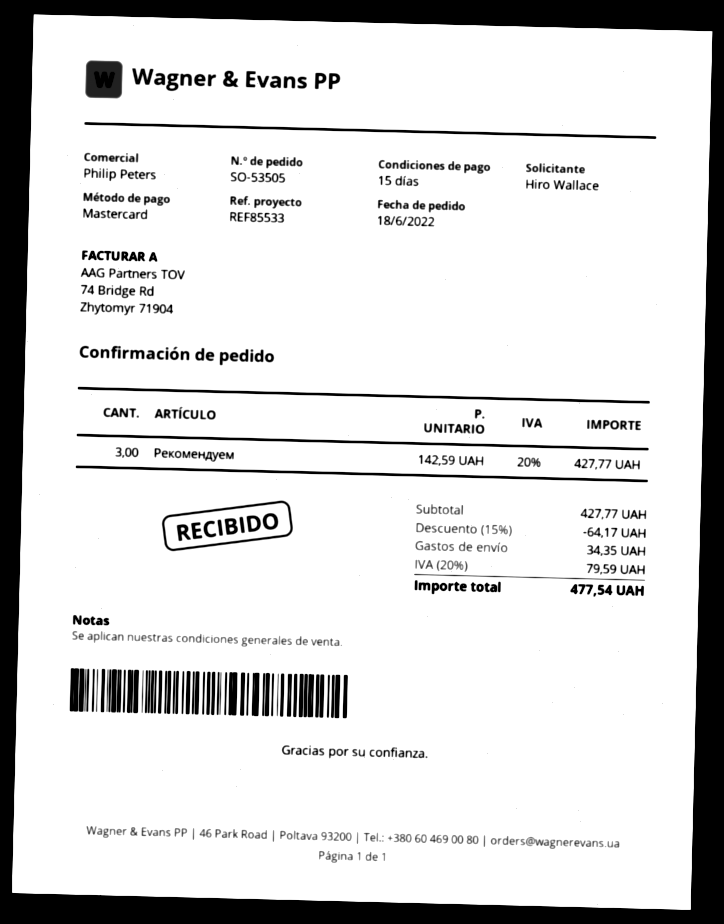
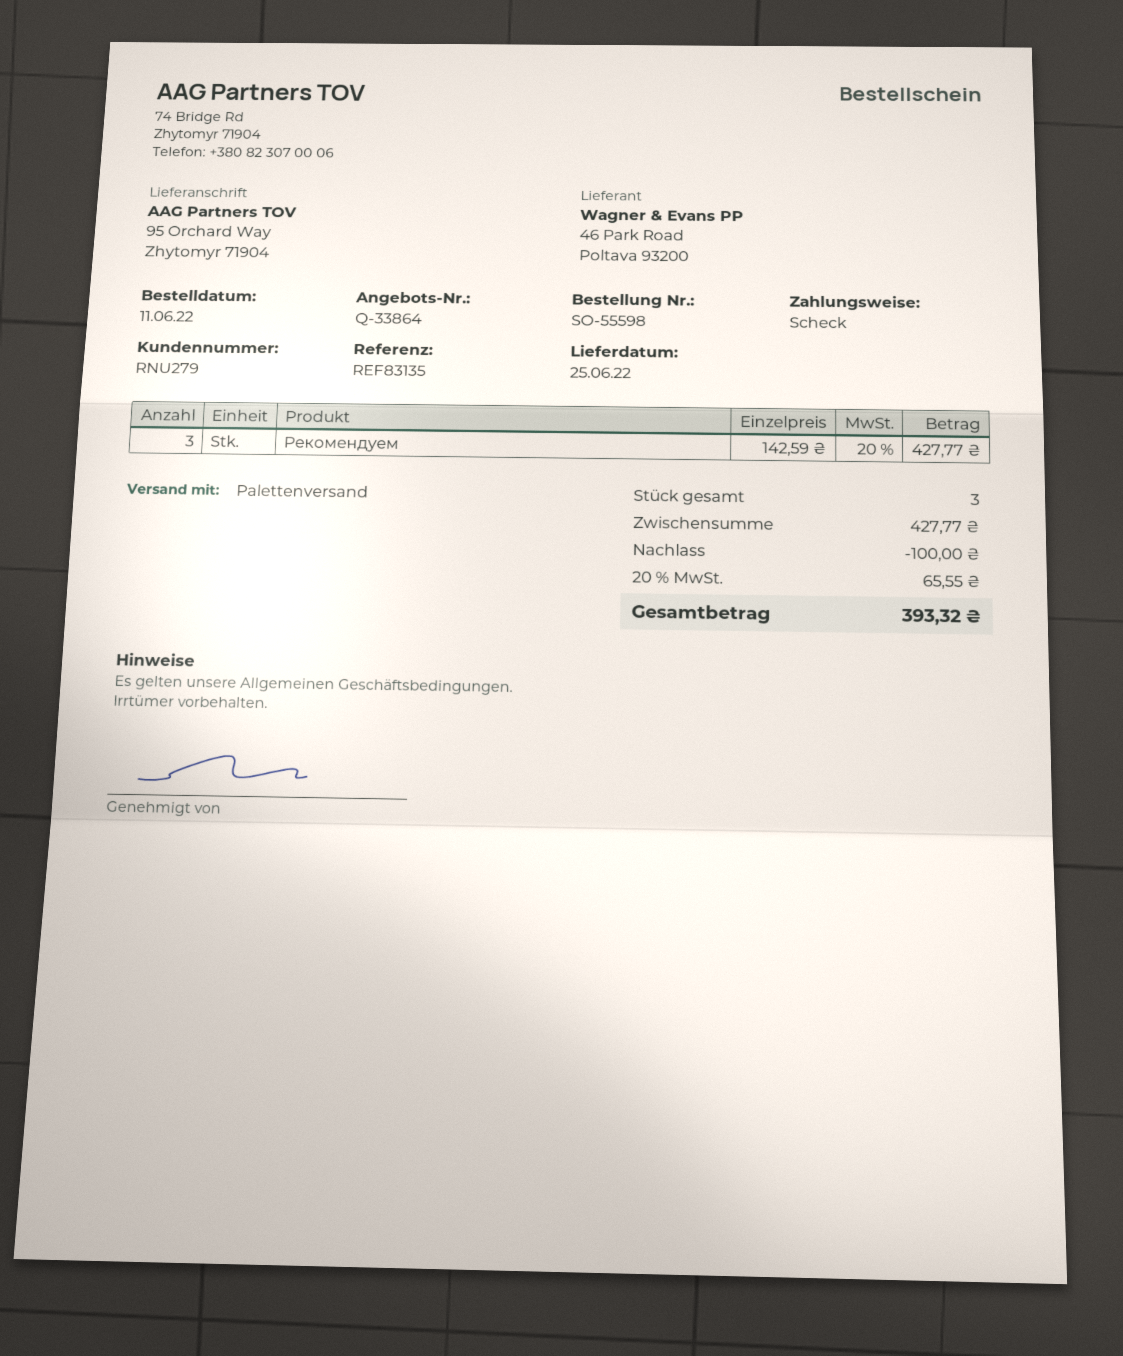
order number: SO-53505 -> SO-55598
order date: 2022-06-18 -> 2022-06-11
reference: REF85533 -> REF83135
payment method: Mastercard -> cheque
discount: 64.17 -> 100.00
shipping: 34.35 -> none
tax: 20% = 79.59 -> 20% = 65.55
total: 477.54 -> 393.32

